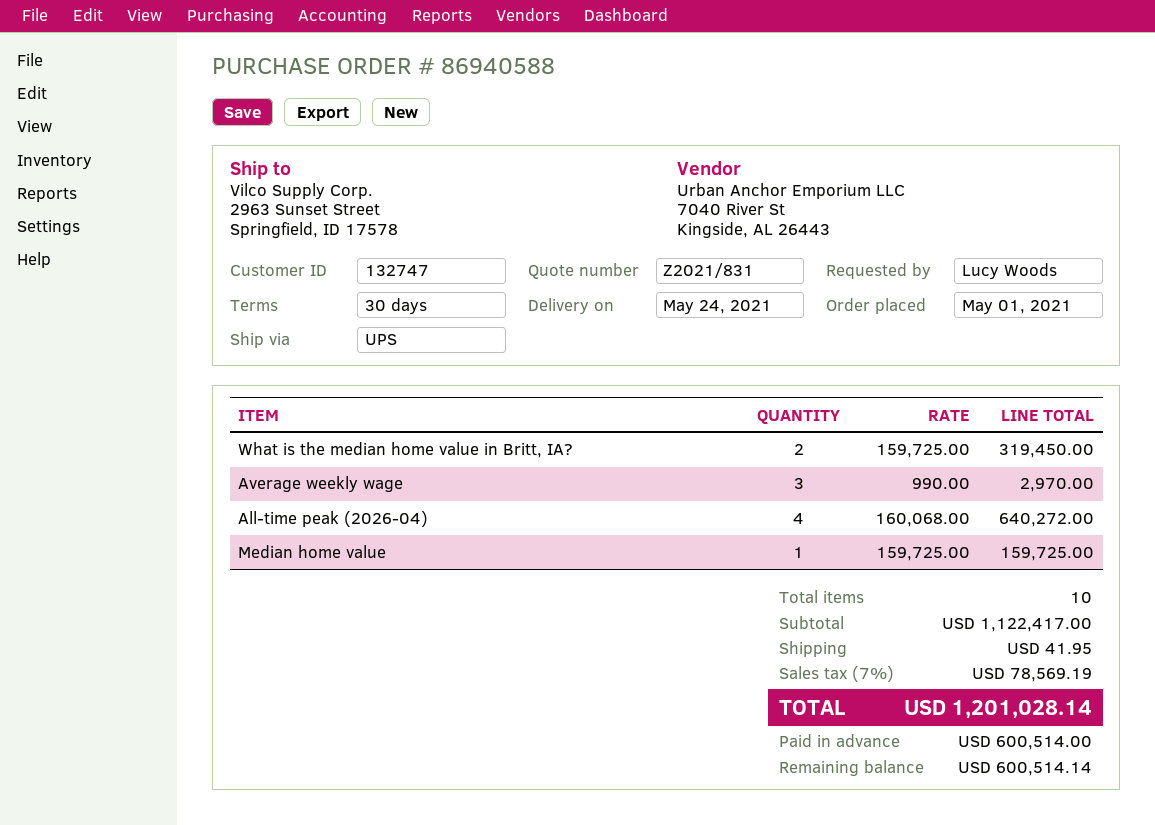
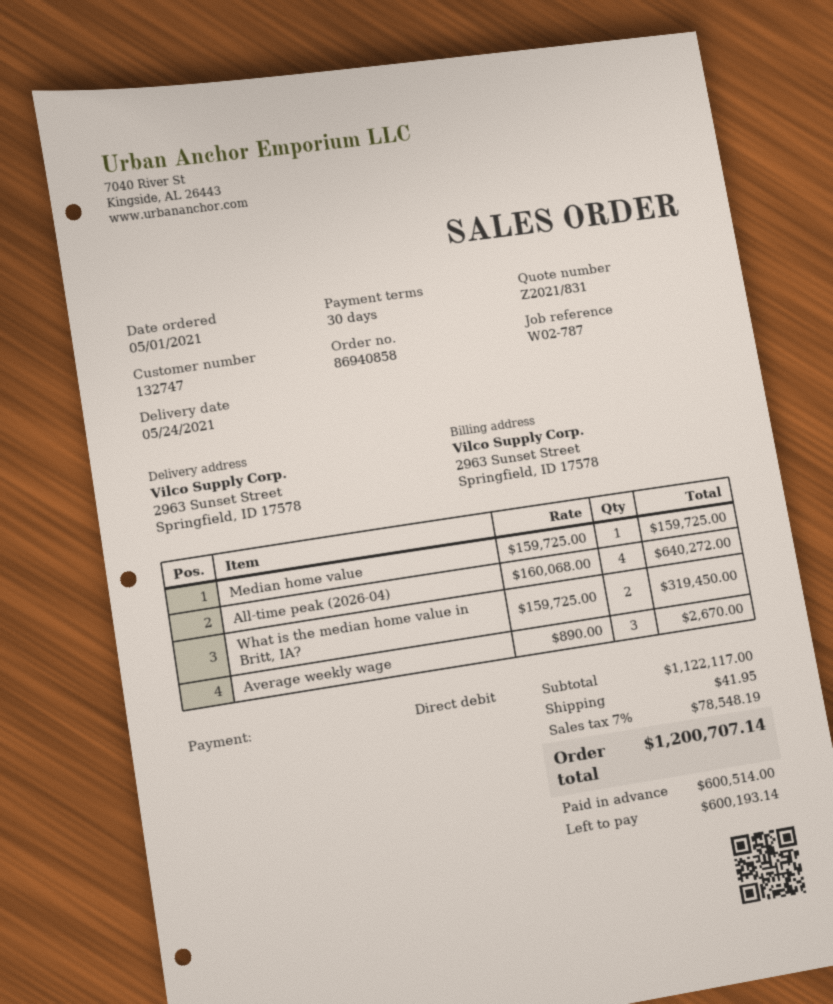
order number: 86940588 -> 86940858
Average weekly wage: 3 x 990.00 = 2970.00 -> 3 x 890.00 = 2670.00
subtotal: 1122417.00 -> 1122117.00
tax: 7% = 78569.19 -> 7% = 78548.19
total: 1201028.14 -> 1200707.14
balance: 600514.14 -> 600193.14

